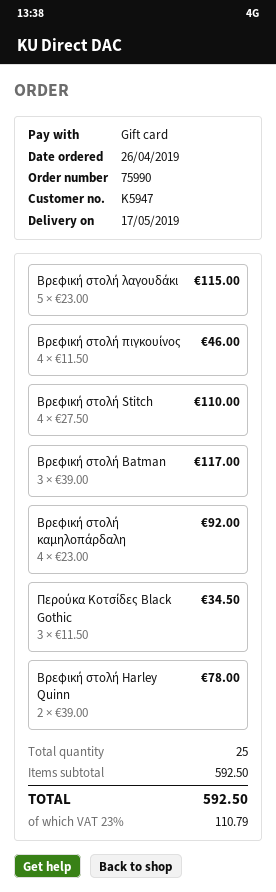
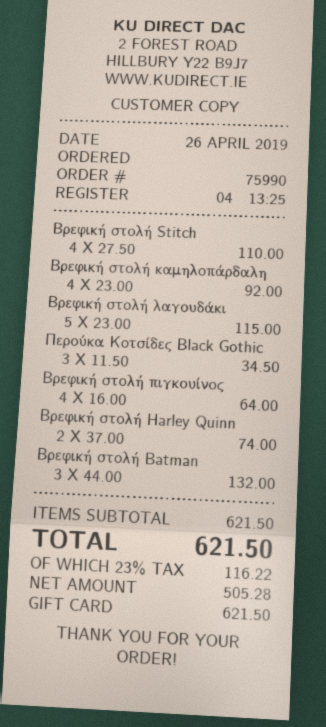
Βρεφική στολή πιγκουίνος: 4 x 11.50 = 46.00 -> 4 x 16.00 = 64.00
Βρεφική στολή Batman: 3 x 39.00 = 117.00 -> 3 x 44.00 = 132.00
Βρεφική στολή Harley Quinn: 2 x 39.00 = 78.00 -> 2 x 37.00 = 74.00
subtotal: 592.50 -> 621.50
tax: 23% = 110.79 -> 23% = 116.22
total: 592.50 -> 621.50

